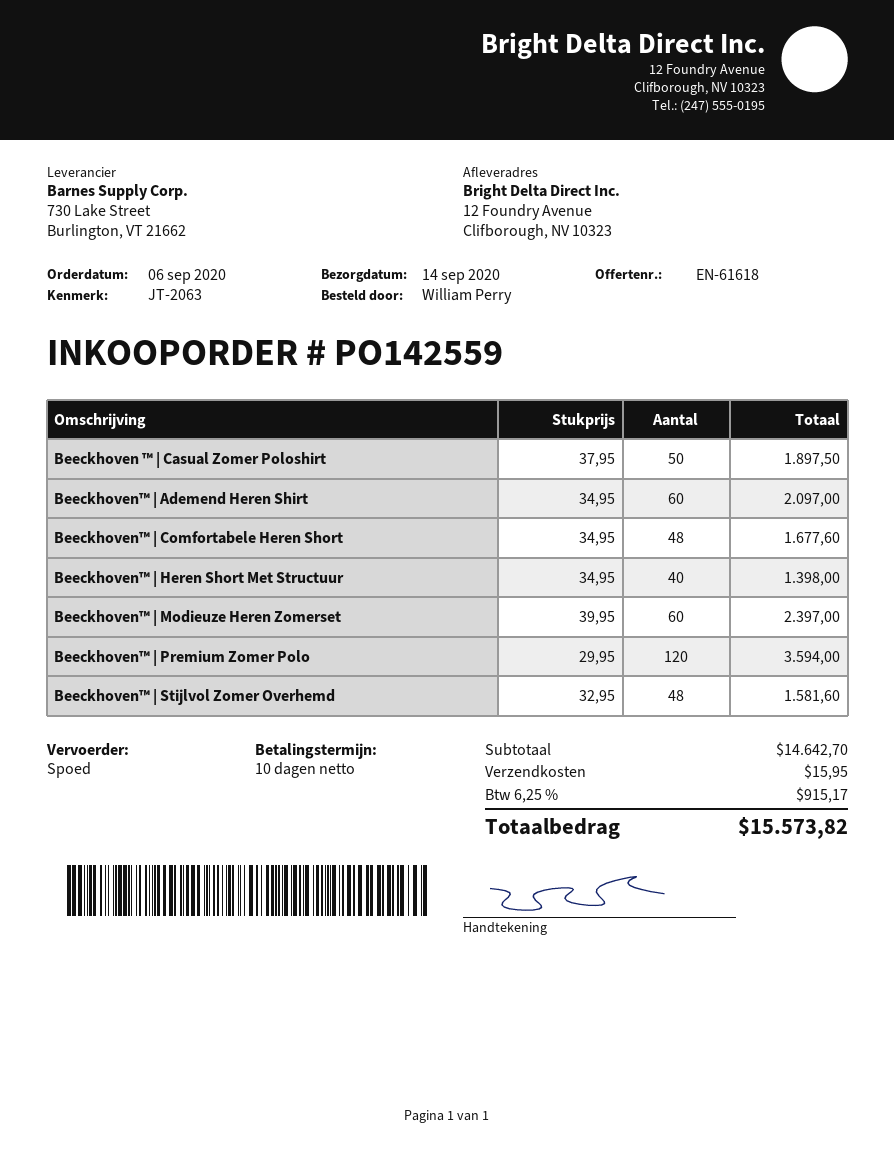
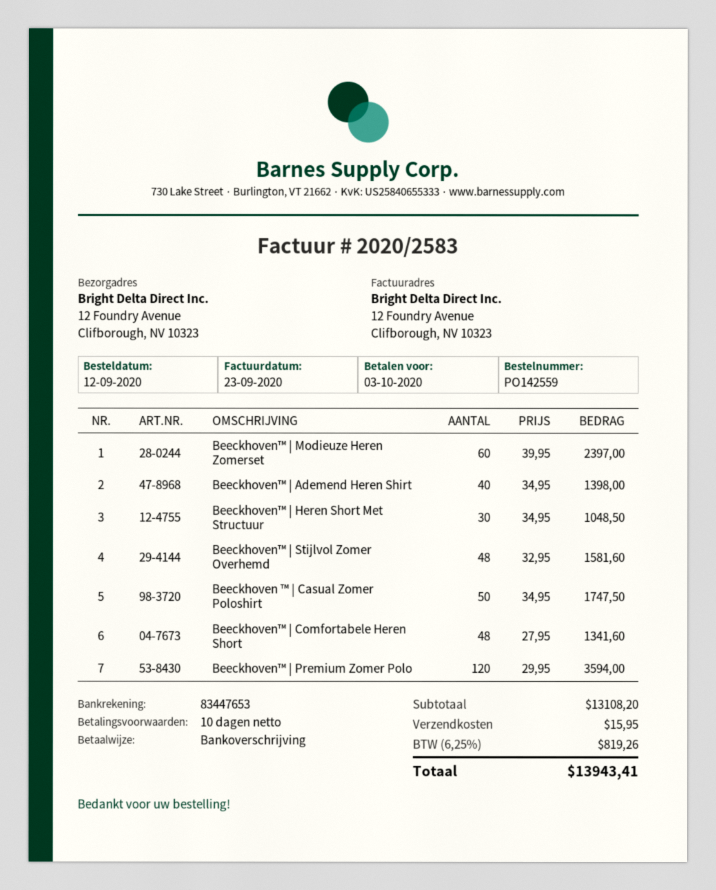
order date: 2020-09-06 -> 2020-09-12
Beeckhoven ™ | Casual Zomer Poloshirt: 50 x 37.95 = 1897.50 -> 50 x 34.95 = 1747.50
Beeckhoven™ | Ademend Heren Shirt: 60 x 34.95 = 2097.00 -> 40 x 34.95 = 1398.00
Beeckhoven™ | Comfortabele Heren Short: 48 x 34.95 = 1677.60 -> 48 x 27.95 = 1341.60
Beeckhoven™ | Heren Short Met Structuur: 40 x 34.95 = 1398.00 -> 30 x 34.95 = 1048.50
subtotal: 14642.70 -> 13108.20
tax: 6.25% = 915.17 -> 6.25% = 819.26
total: 15573.82 -> 13943.41

